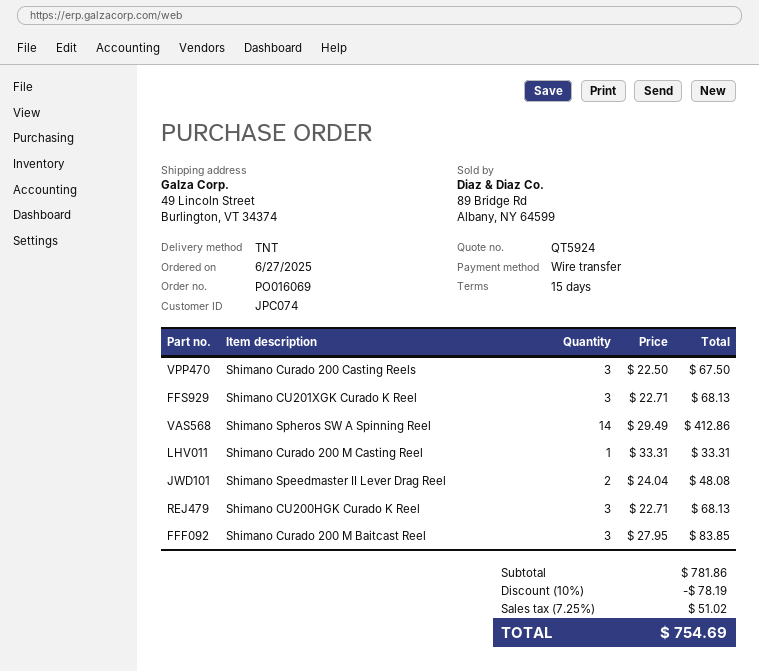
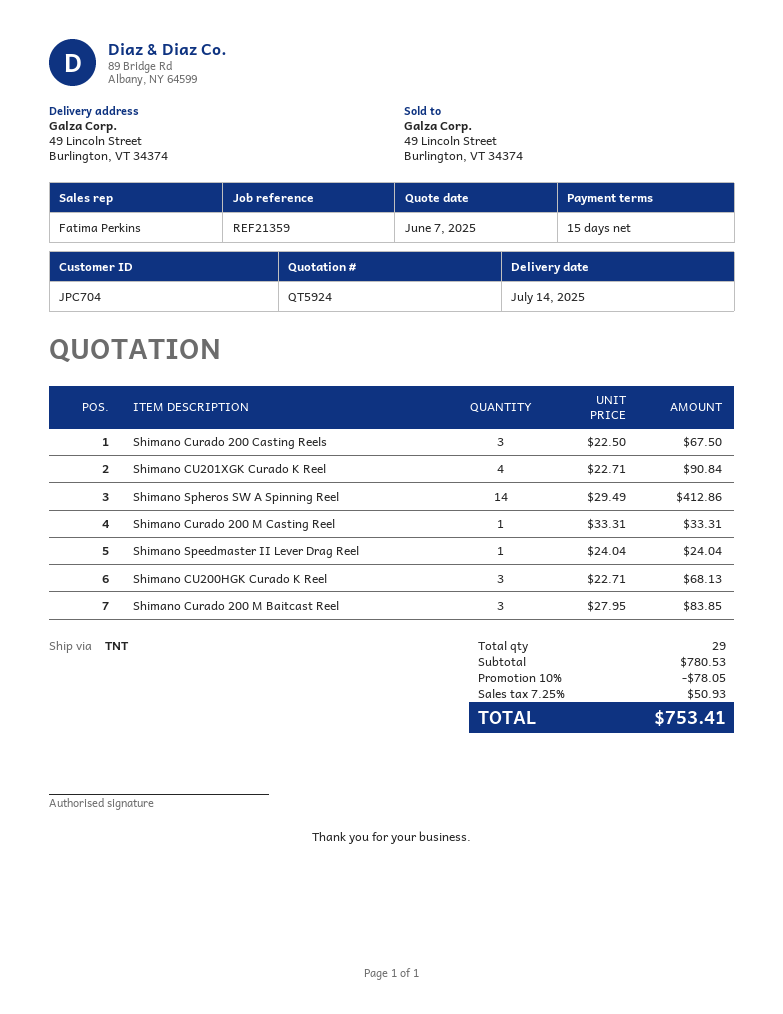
customer number: JPC074 -> JPC704
Shimano CU201XGK Curado K Reel: 3 x 22.71 = 68.13 -> 4 x 22.71 = 90.84
Shimano Speedmaster II Lever Drag Reel: 2 x 24.04 = 48.08 -> 1 x 24.04 = 24.04
subtotal: 781.86 -> 780.53
discount: 10% = 78.19 -> 10% = 78.05
tax: 7.25% = 51.02 -> 7.25% = 50.93
total: 754.69 -> 753.41

